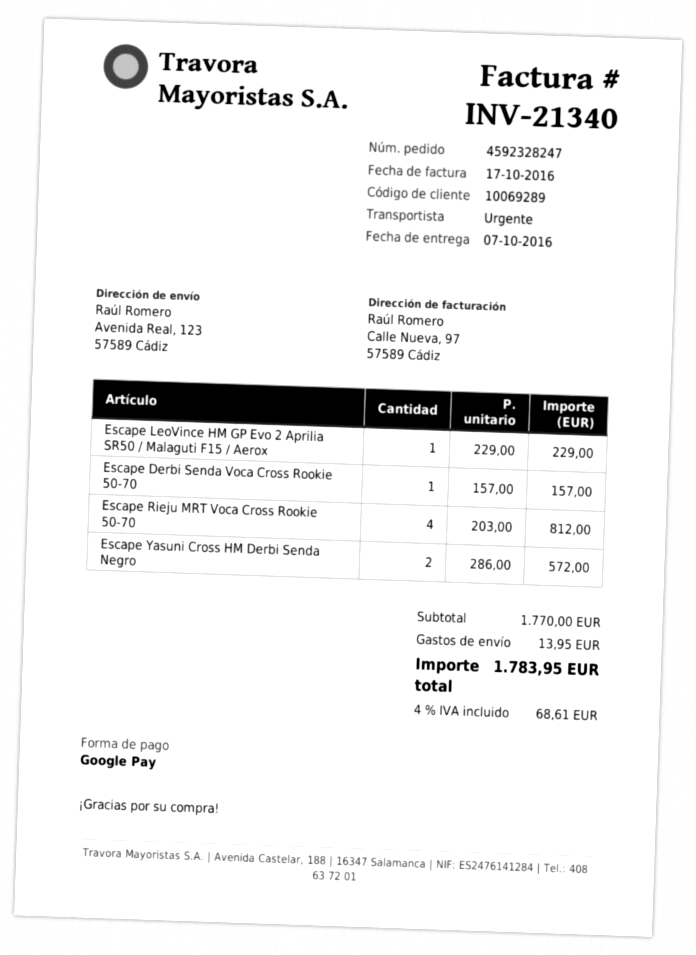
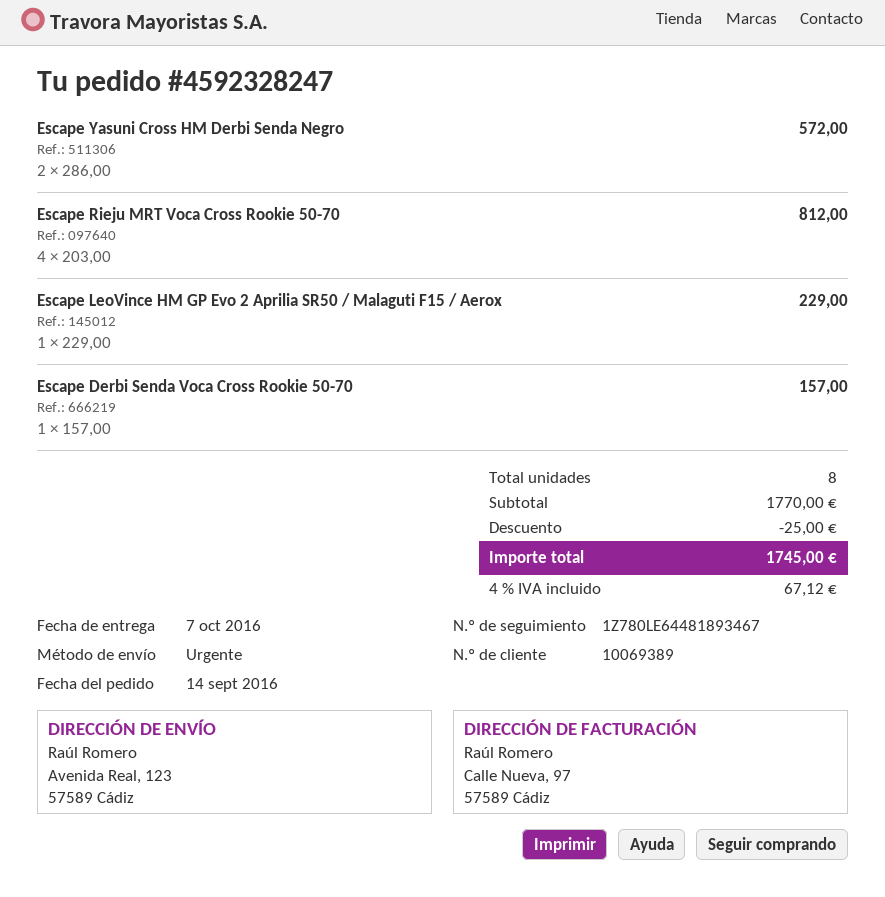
customer number: 10069289 -> 10069389
discount: none -> 25.00
shipping: 13.95 -> none
tax: 4% = 68.61 -> 4% = 67.12
total: 1783.95 -> 1745.00

